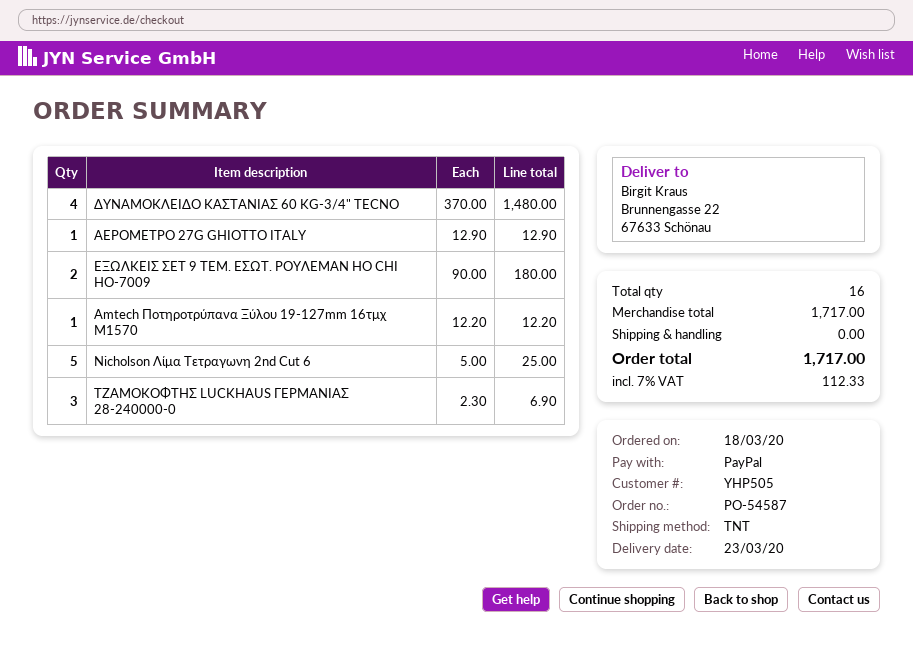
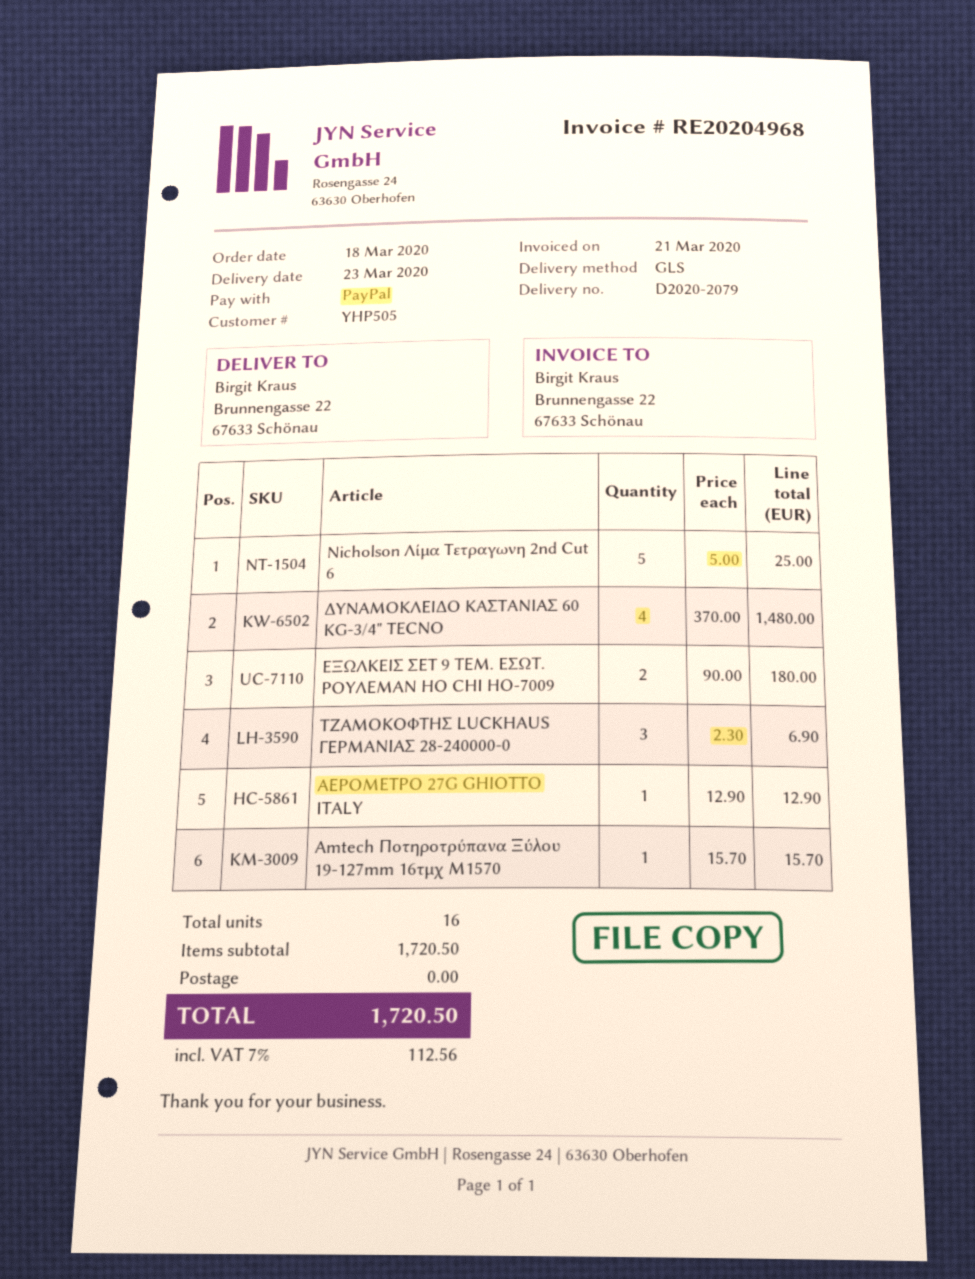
shipping method: TNT -> GLS
Amtech Ποτηροτρύπανα Ξύλου 19-127mm 16τμχ M1570: 1 x 12.20 = 12.20 -> 1 x 15.70 = 15.70
subtotal: 1717.00 -> 1720.50
tax: 7% = 112.33 -> 7% = 112.56
total: 1717.00 -> 1720.50

